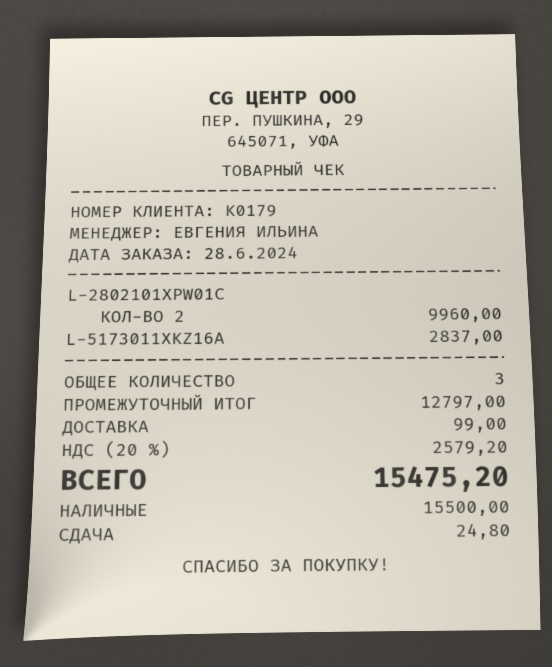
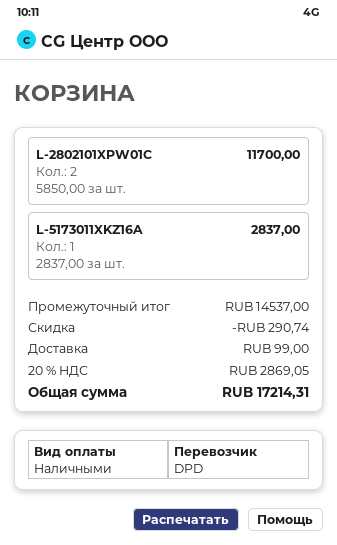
L-2802101XPW01C: 2 for 9960.00 -> 2 for 11700.00
subtotal: 12797.00 -> 14537.00
discount: none -> 290.74
tax: 20% = 2579.20 -> 20% = 2869.05
total: 15475.20 -> 17214.31

